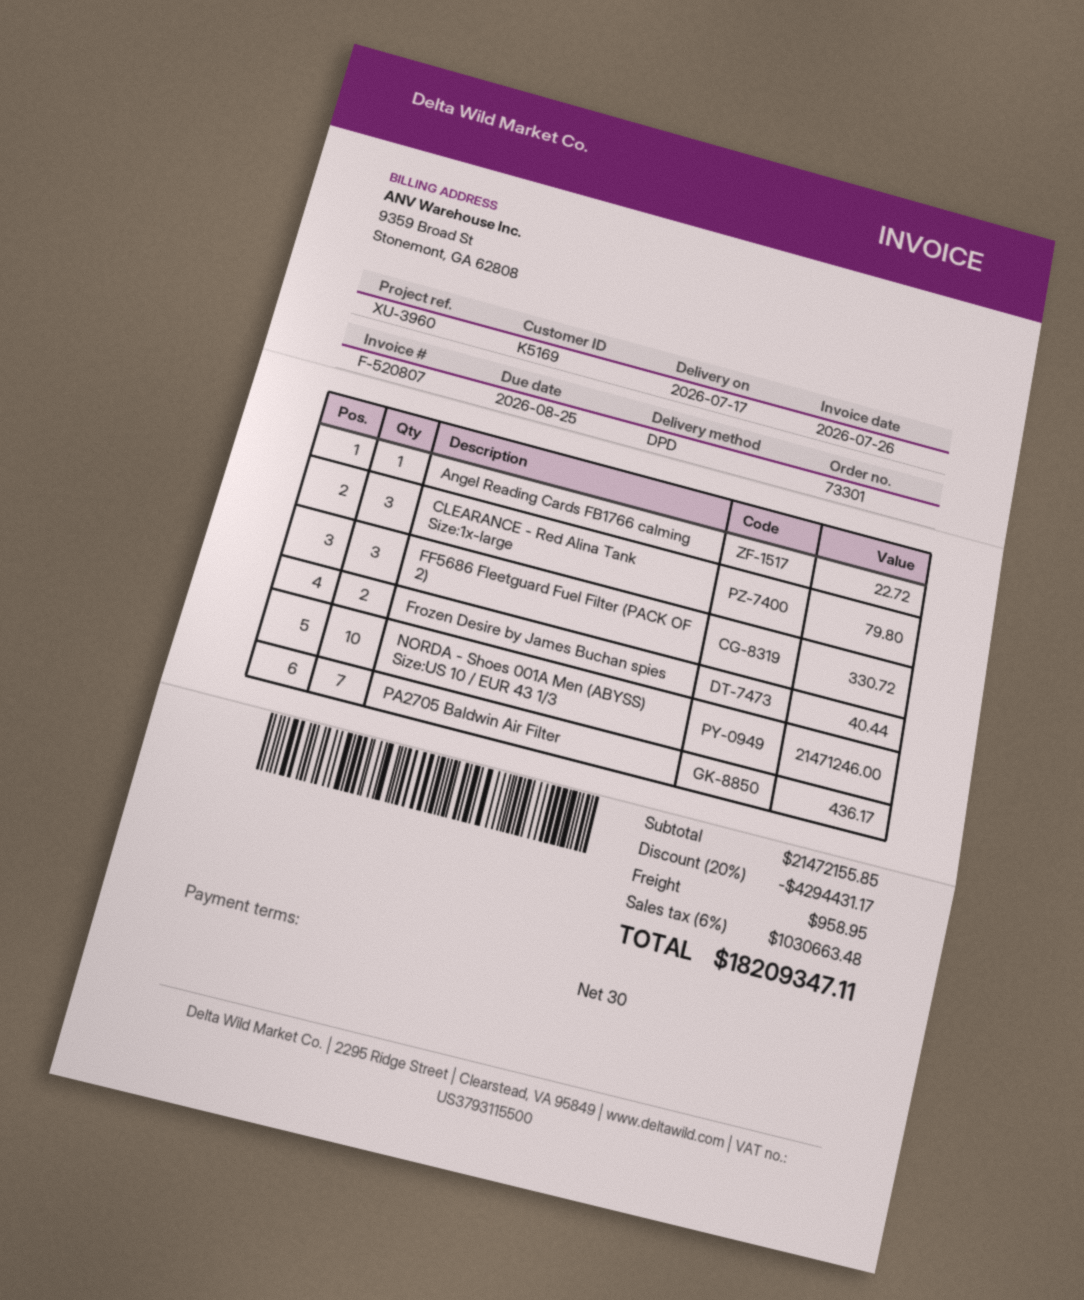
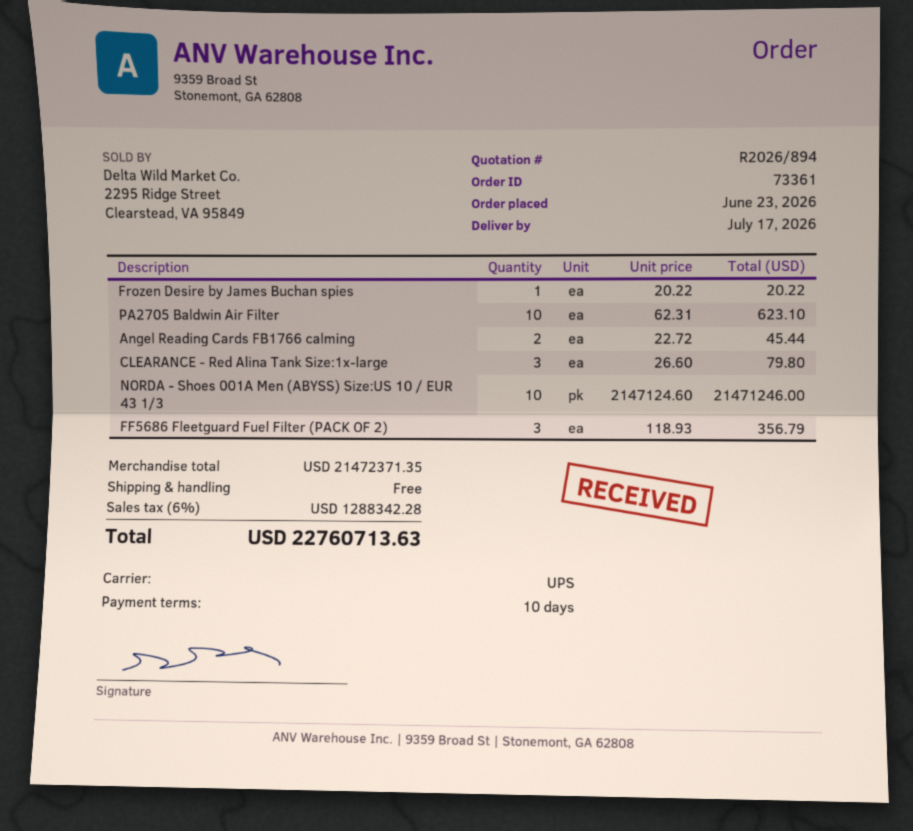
order number: 73301 -> 73361
payment terms: 30 days -> 10 days
shipping method: DPD -> UPS
Angel Reading Cards FB1766 calming: 1 for 22.72 -> 2 for 45.44
FF5686 Fleetguard Fuel Filter (PACK OF 2): 3 for 330.72 -> 3 for 356.79
Frozen Desire by James Buchan spies: 2 for 40.44 -> 1 for 20.22
PA2705 Baldwin Air Filter: 7 for 436.17 -> 10 for 623.10
subtotal: 21472155.85 -> 21472371.35
discount: 20% = 4294431.17 -> none
shipping: 958.95 -> 0.00
tax: 6% = 1030663.48 -> 6% = 1288342.28
total: 18209347.11 -> 22760713.63

